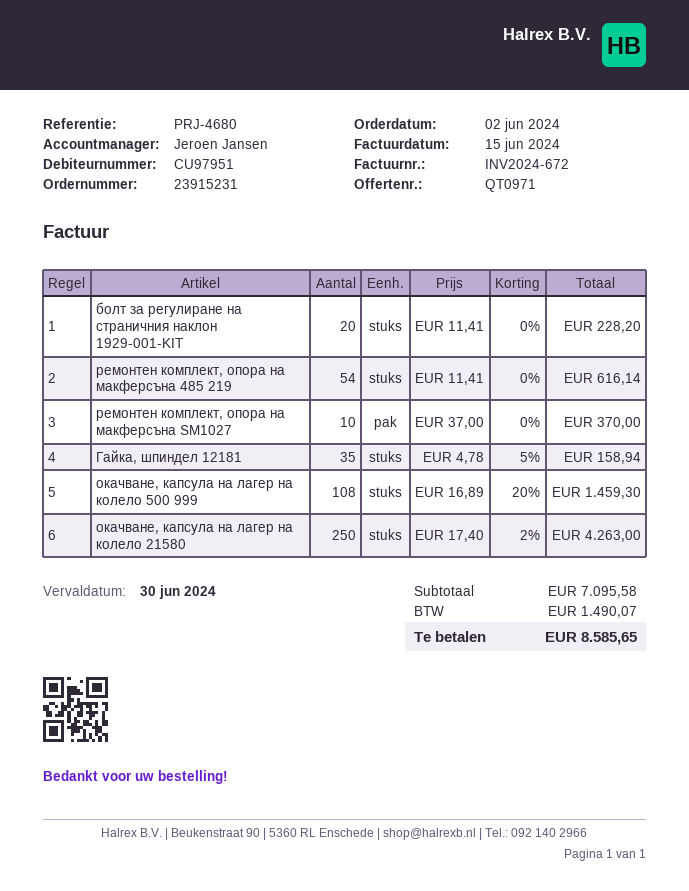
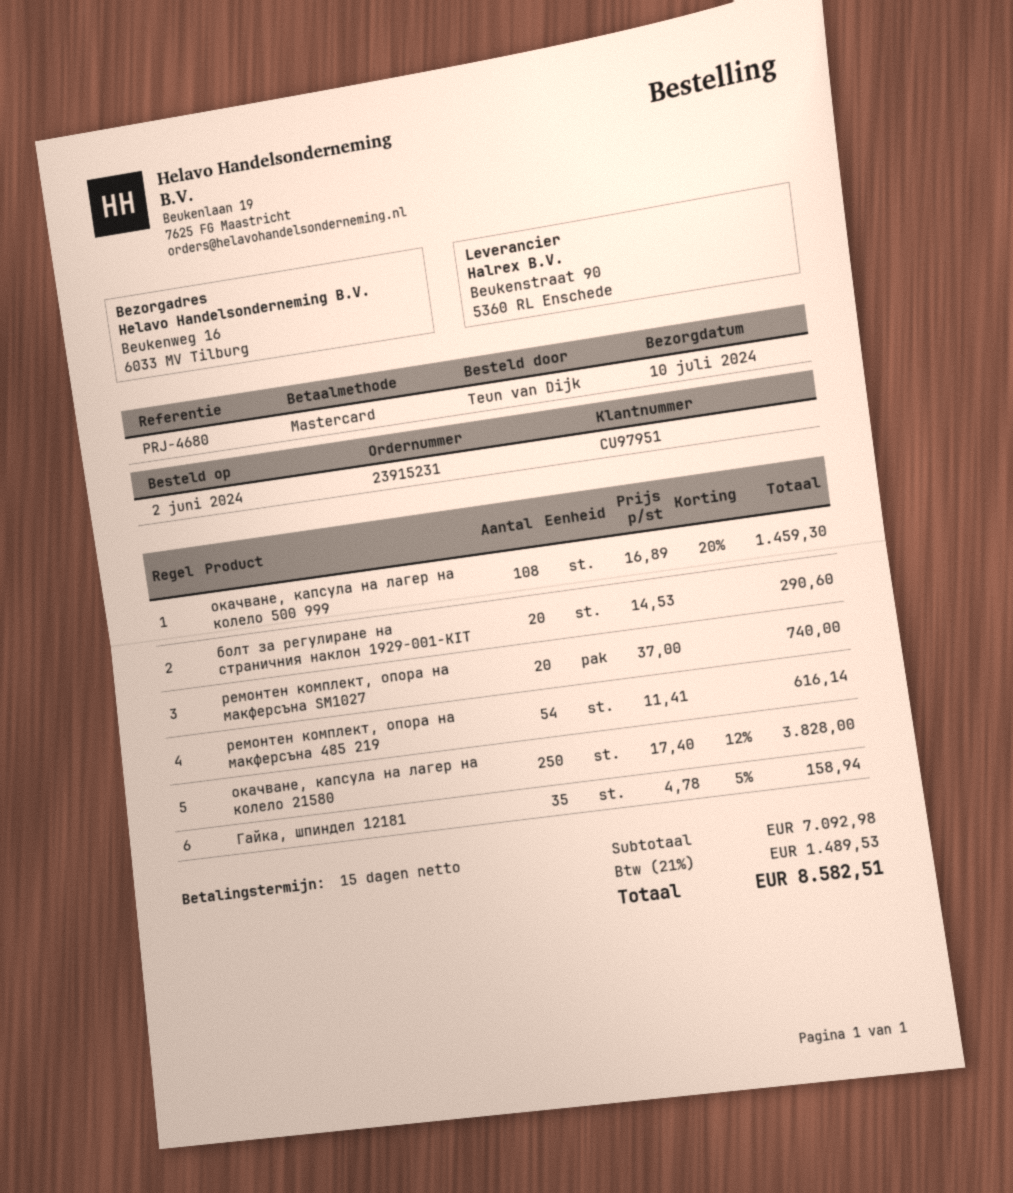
болт за регулиране на страничния наклон 1929-001-KIT: 20 x 11.41 = 228.20 -> 20 x 14.53 = 290.60
ремонтен комплект, опора на макферсъна SM1027: 10 x 37.00 = 370.00 -> 20 x 37.00 = 740.00
окачване, капсула на лагер на колело 21580: 250 x 17.40 - 2% = 4263.00 -> 250 x 17.40 - 12% = 3828.00
subtotal: 7095.58 -> 7092.98
tax: 1490.07 -> 1489.53
total: 8585.65 -> 8582.51

